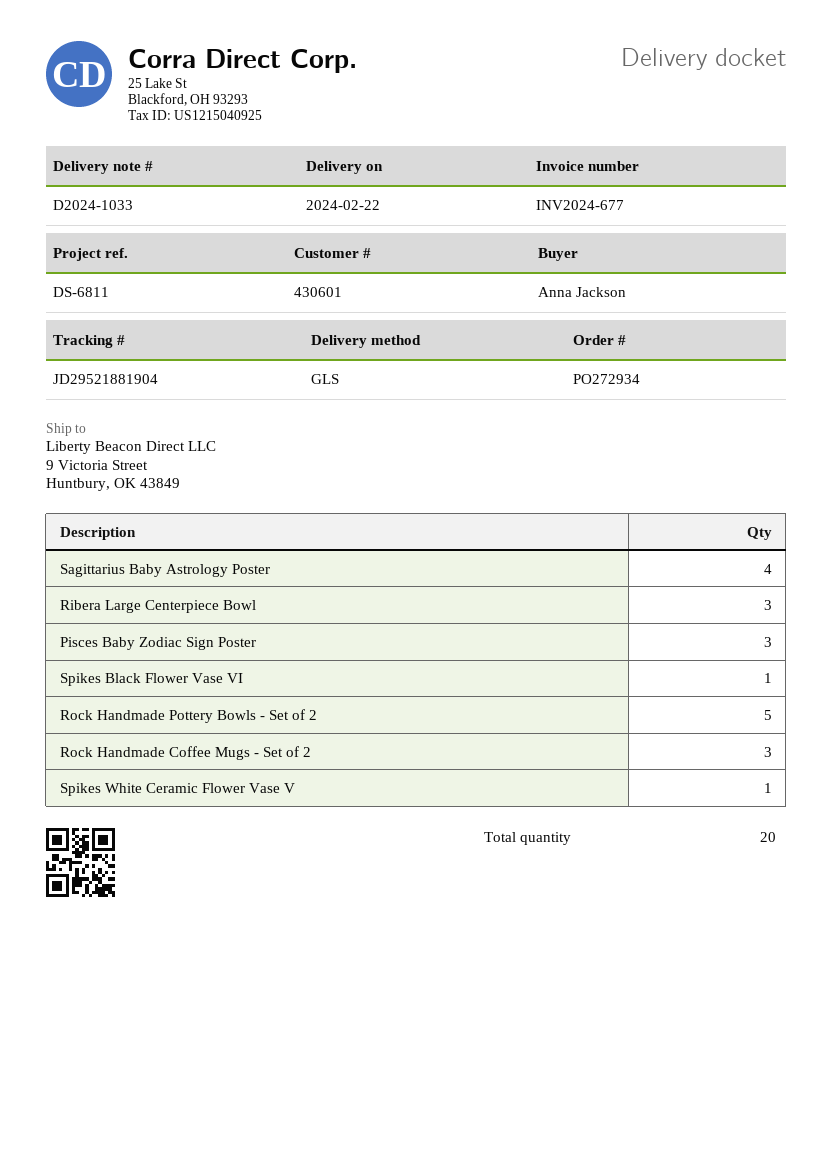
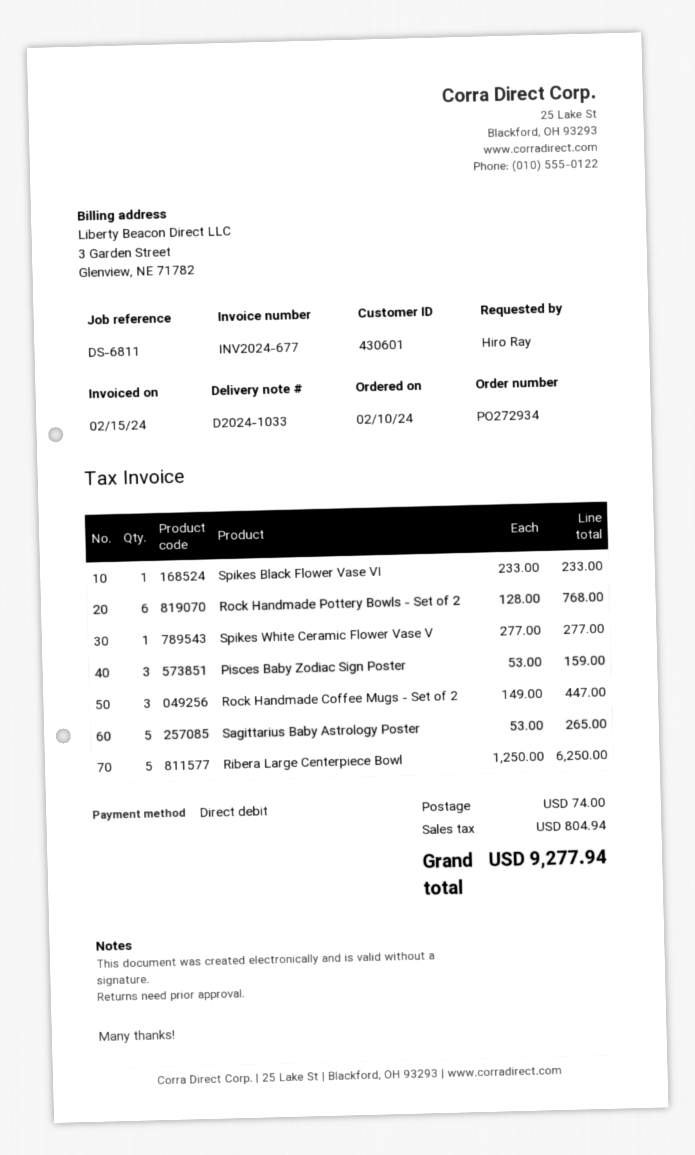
ordered by: Anna Jackson -> Hiro Ray
Sagittarius Baby Astrology Poster: 4 -> 5
Ribera Large Centerpiece Bowl: 3 -> 5
Rock Handmade Pottery Bowls - Set of 2: 5 -> 6

